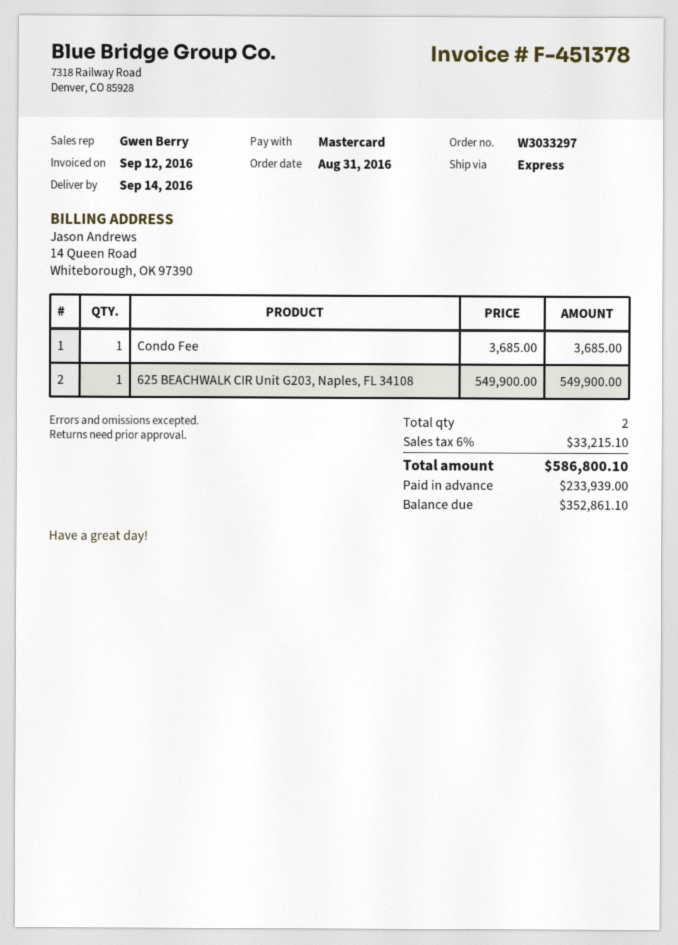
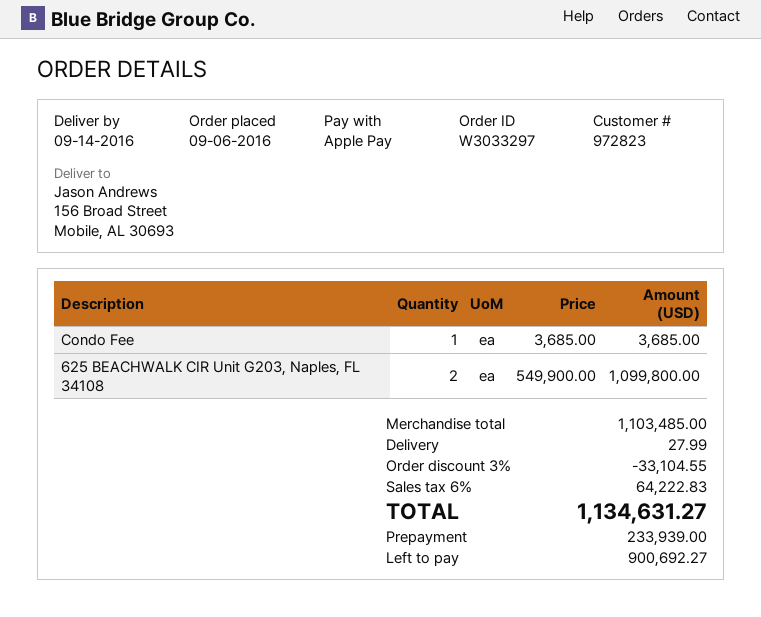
order date: 2016-08-31 -> 2016-09-06
payment method: Mastercard -> Apple Pay
625 BEACHWALK CIR Unit G203, Naples, FL 34108: 1 x 549900.00 = 549900.00 -> 2 x 549900.00 = 1099800.00
discount: none -> 3% = 33104.55
shipping: none -> 27.99
tax: 6% = 33215.10 -> 6% = 64222.83
total: 586800.10 -> 1134631.27
balance: 352861.10 -> 900692.27

